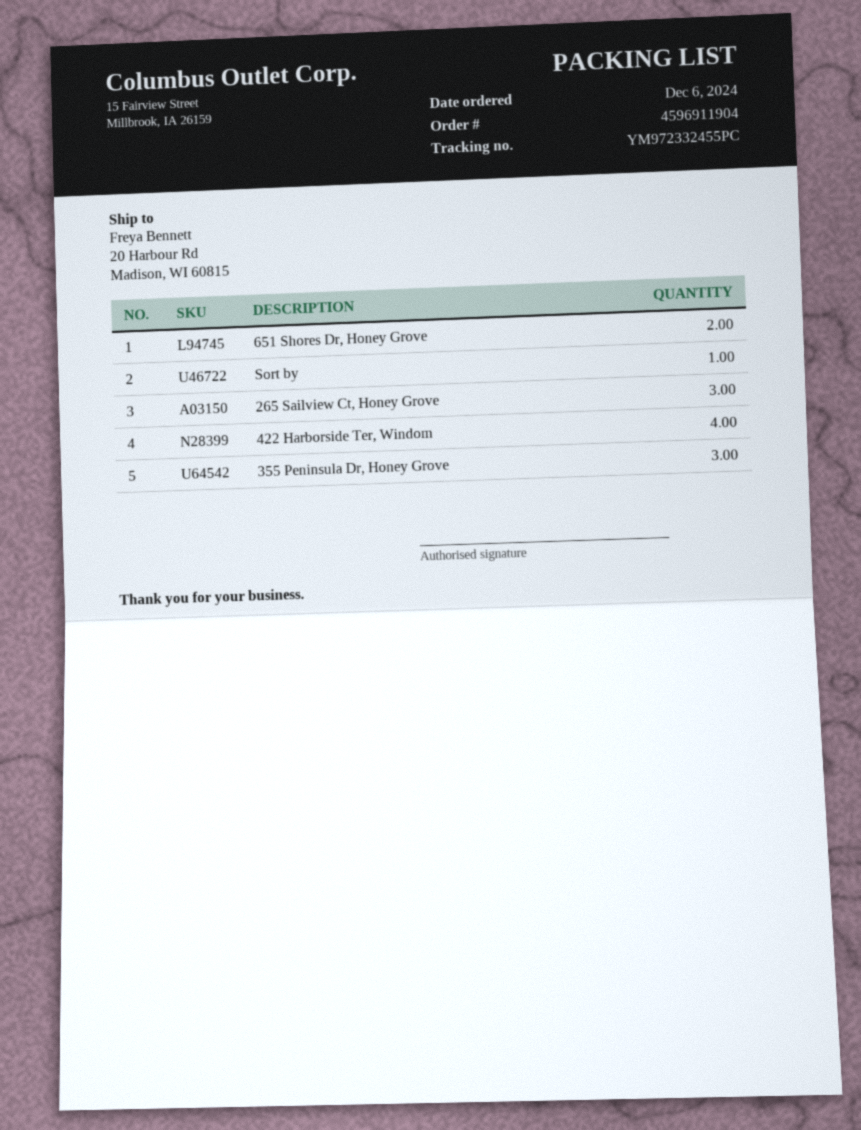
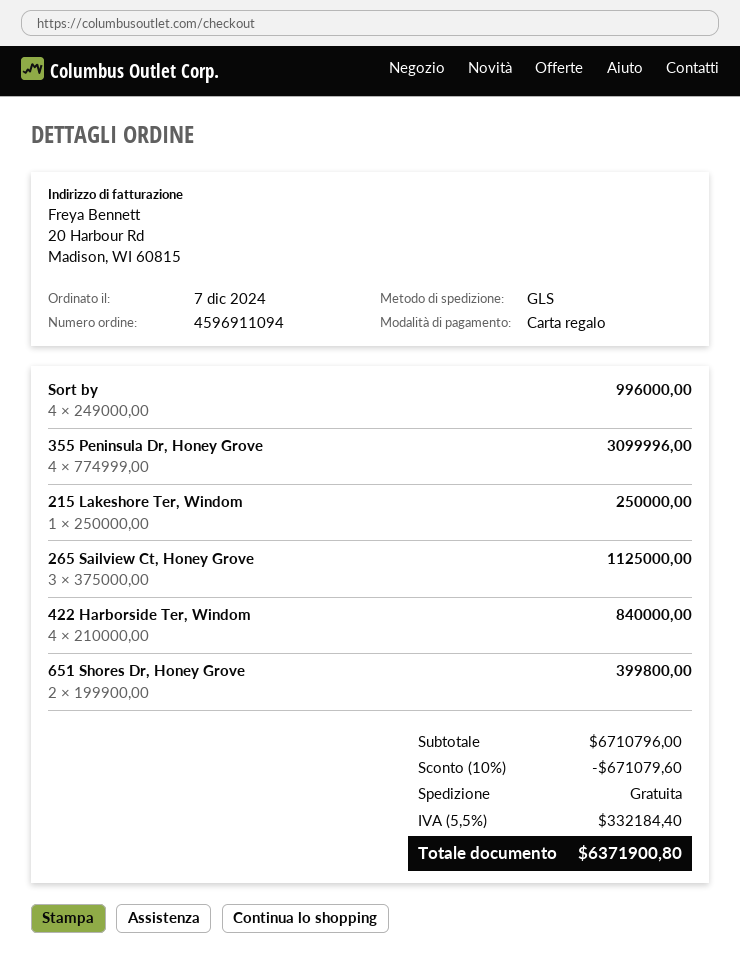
order number: 4596911904 -> 4596911094
order date: 2024-12-06 -> 2024-12-07
Sort by: 1 -> 4
355 Peninsula Dr, Honey Grove: 3 -> 4
215 Lakeshore Ter, Windom: none -> 1

